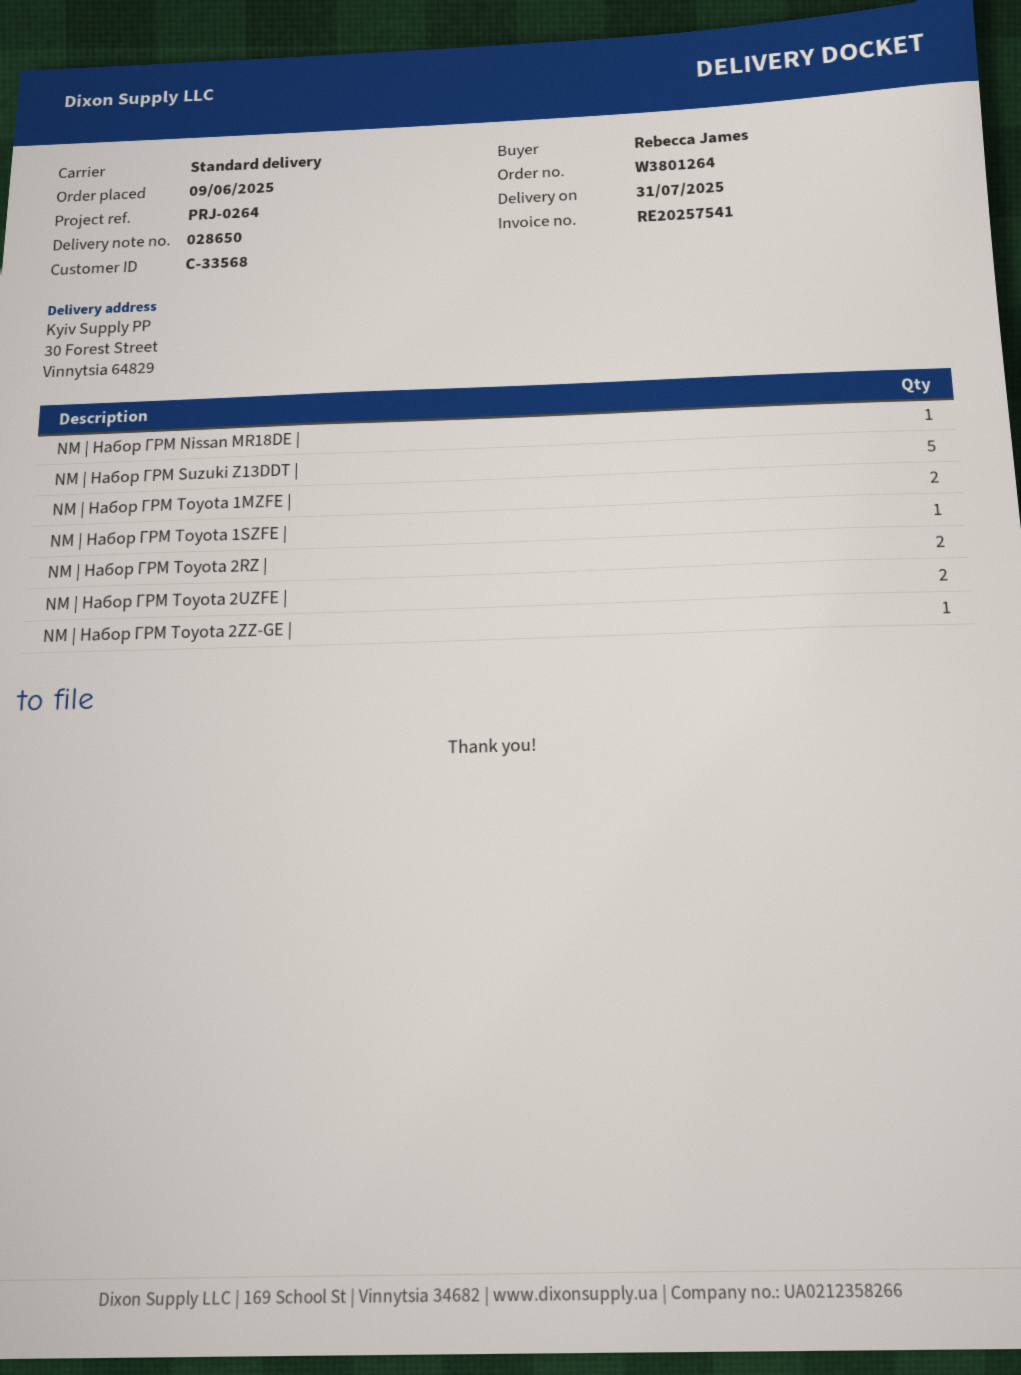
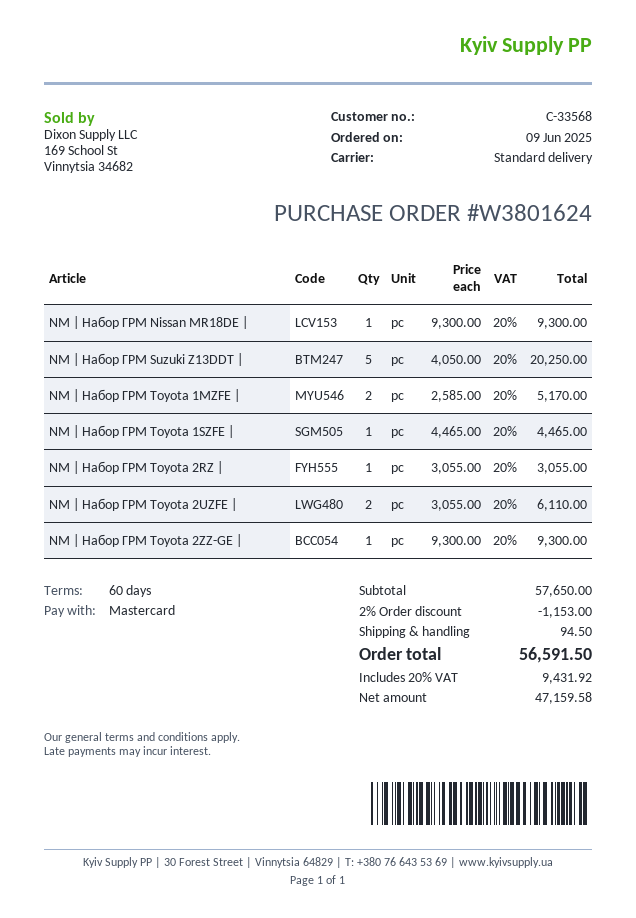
order number: W3801264 -> W3801624
NM | Набор ГРМ Toyota 2RZ |: 2 -> 1

